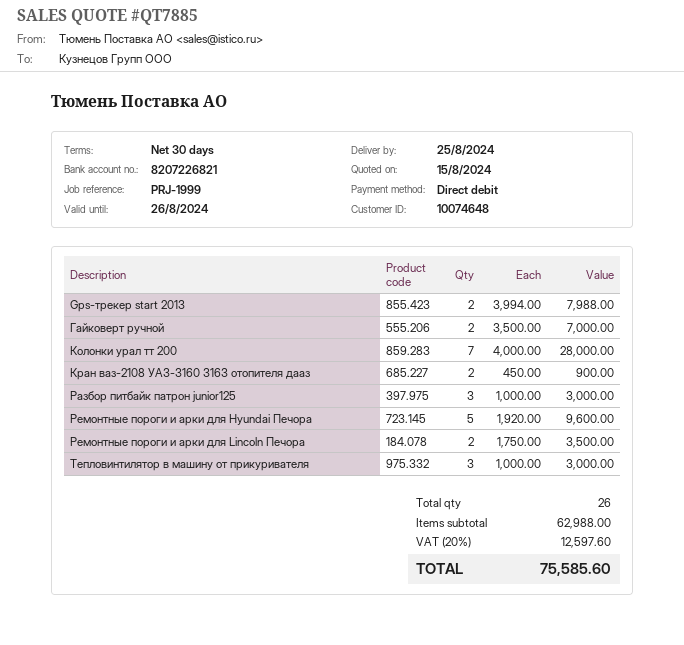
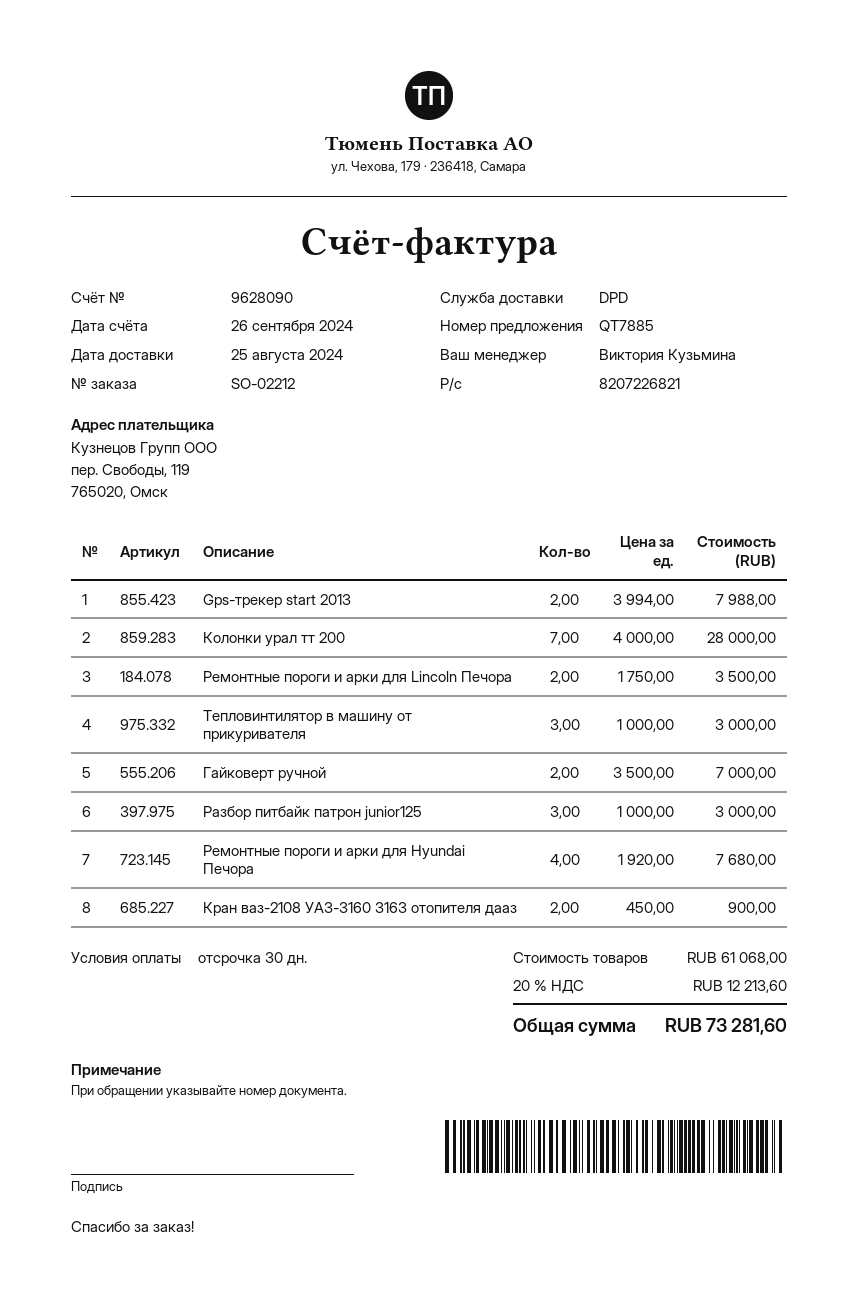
Ремонтные пороги и арки для Hyundai Печора: 5 x 1920.00 = 9600.00 -> 4 x 1920.00 = 7680.00
subtotal: 62988.00 -> 61068.00
tax: 20% = 12597.60 -> 20% = 12213.60
total: 75585.60 -> 73281.60

